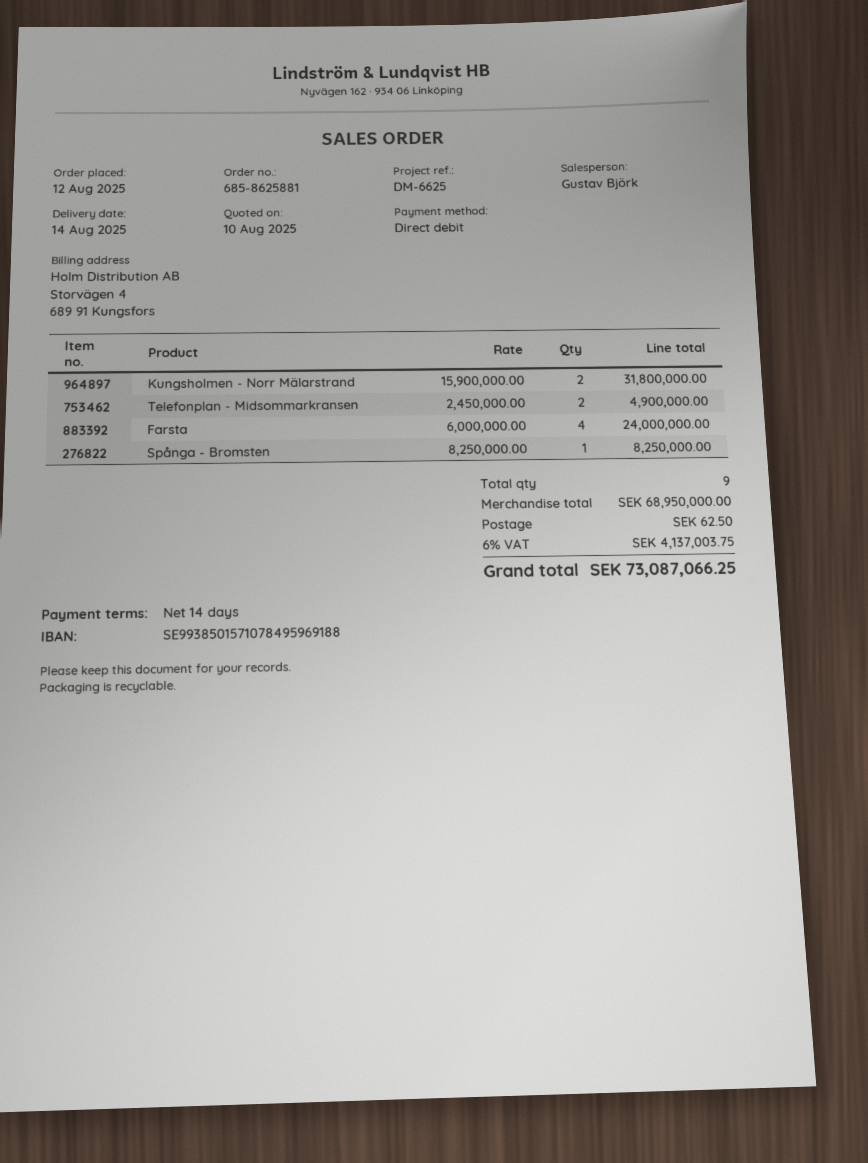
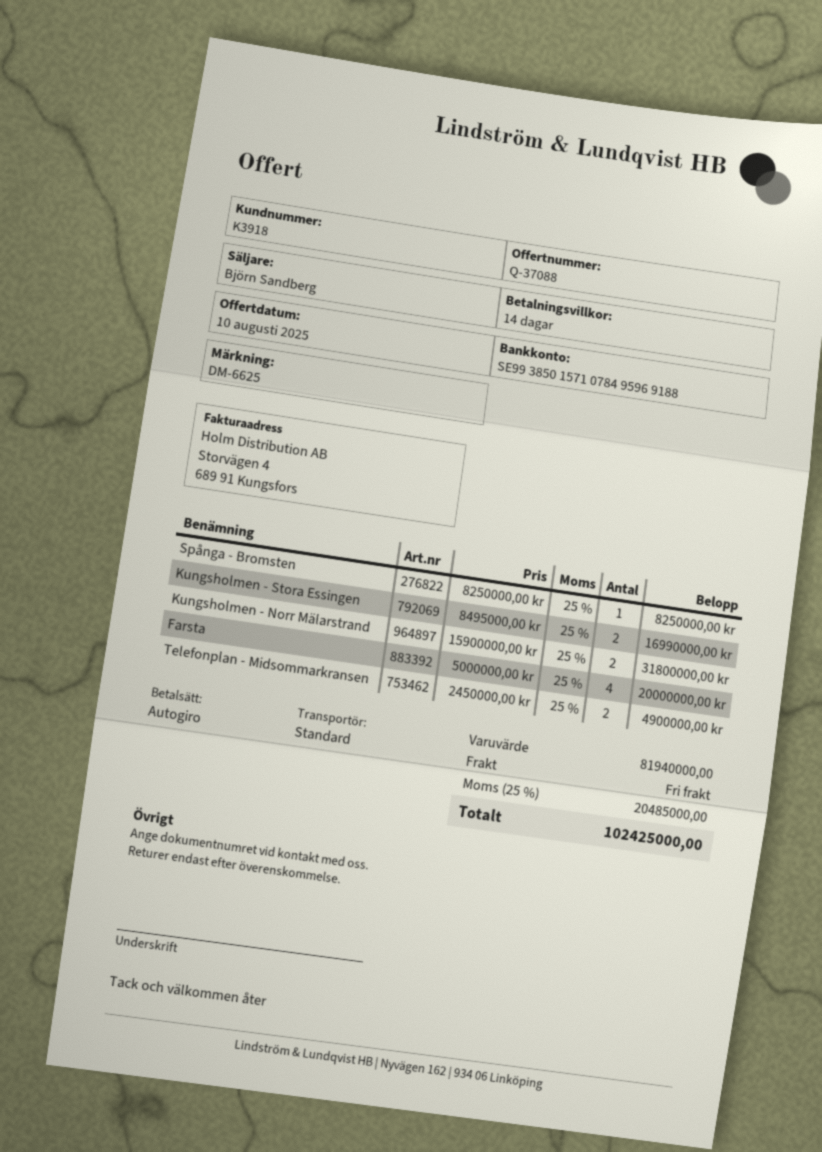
sales rep: Gustav Björk -> Björn Sandberg
Farsta: 4 x 6000000.00 = 24000000.00 -> 4 x 5000000.00 = 20000000.00
Kungsholmen - Stora Essingen: none -> 2 x 8495000.00 = 16990000.00
subtotal: 68950000.00 -> 81940000.00
shipping: 62.50 -> 0.00
tax: 6% = 4137003.75 -> 25% = 20485000.00
total: 73087066.25 -> 102425000.00

